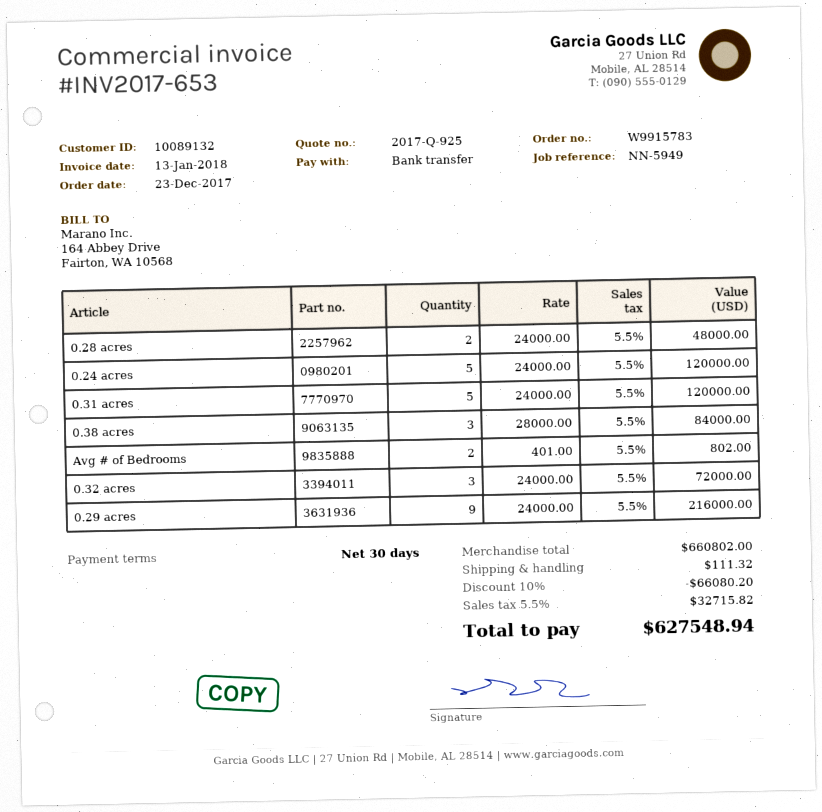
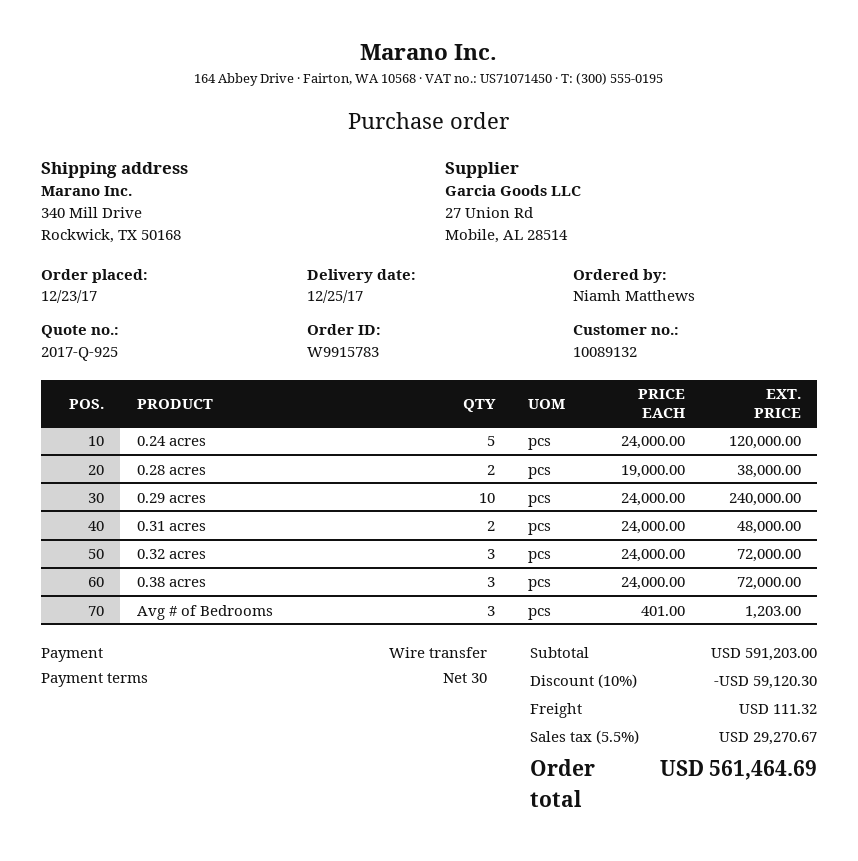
0.28 acres: 2 x 24000.00 = 48000.00 -> 2 x 19000.00 = 38000.00
0.31 acres: 5 x 24000.00 = 120000.00 -> 2 x 24000.00 = 48000.00
0.38 acres: 3 x 28000.00 = 84000.00 -> 3 x 24000.00 = 72000.00
Avg # of Bedrooms: 2 x 401.00 = 802.00 -> 3 x 401.00 = 1203.00
0.29 acres: 9 x 24000.00 = 216000.00 -> 10 x 24000.00 = 240000.00
subtotal: 660802.00 -> 591203.00
discount: 10% = 66080.20 -> 10% = 59120.30
tax: 5.5% = 32715.82 -> 5.5% = 29270.67
total: 627548.94 -> 561464.69

